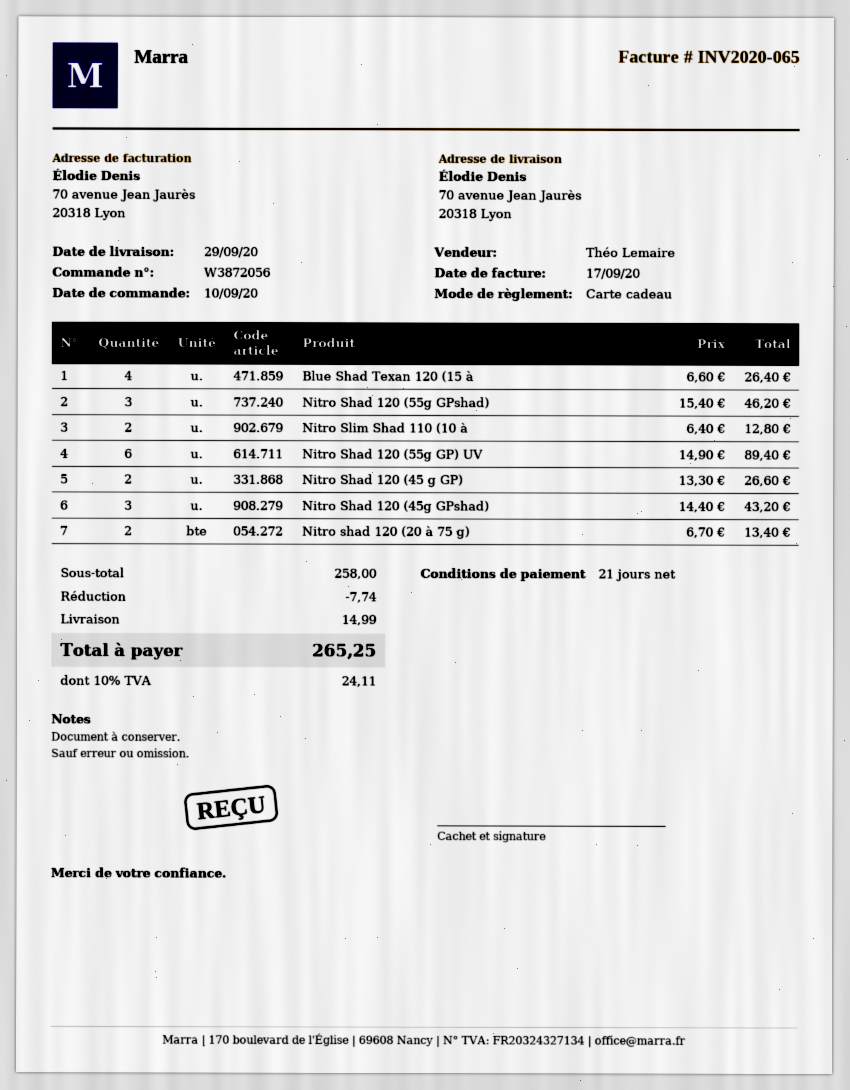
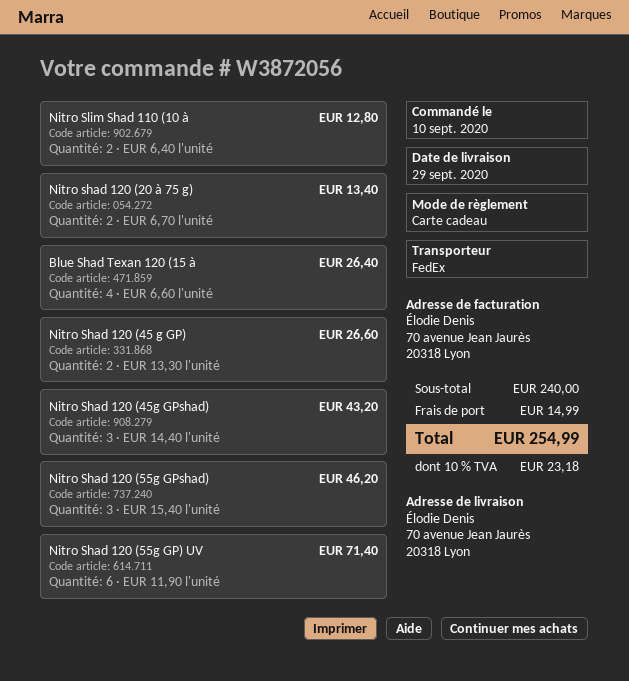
Nitro Shad 120 (55g GP) UV: 6 x 14.90 = 89.40 -> 6 x 11.90 = 71.40
subtotal: 258.00 -> 240.00
discount: 7.74 -> none
tax: 10% = 24.11 -> 10% = 23.18
total: 265.25 -> 254.99

